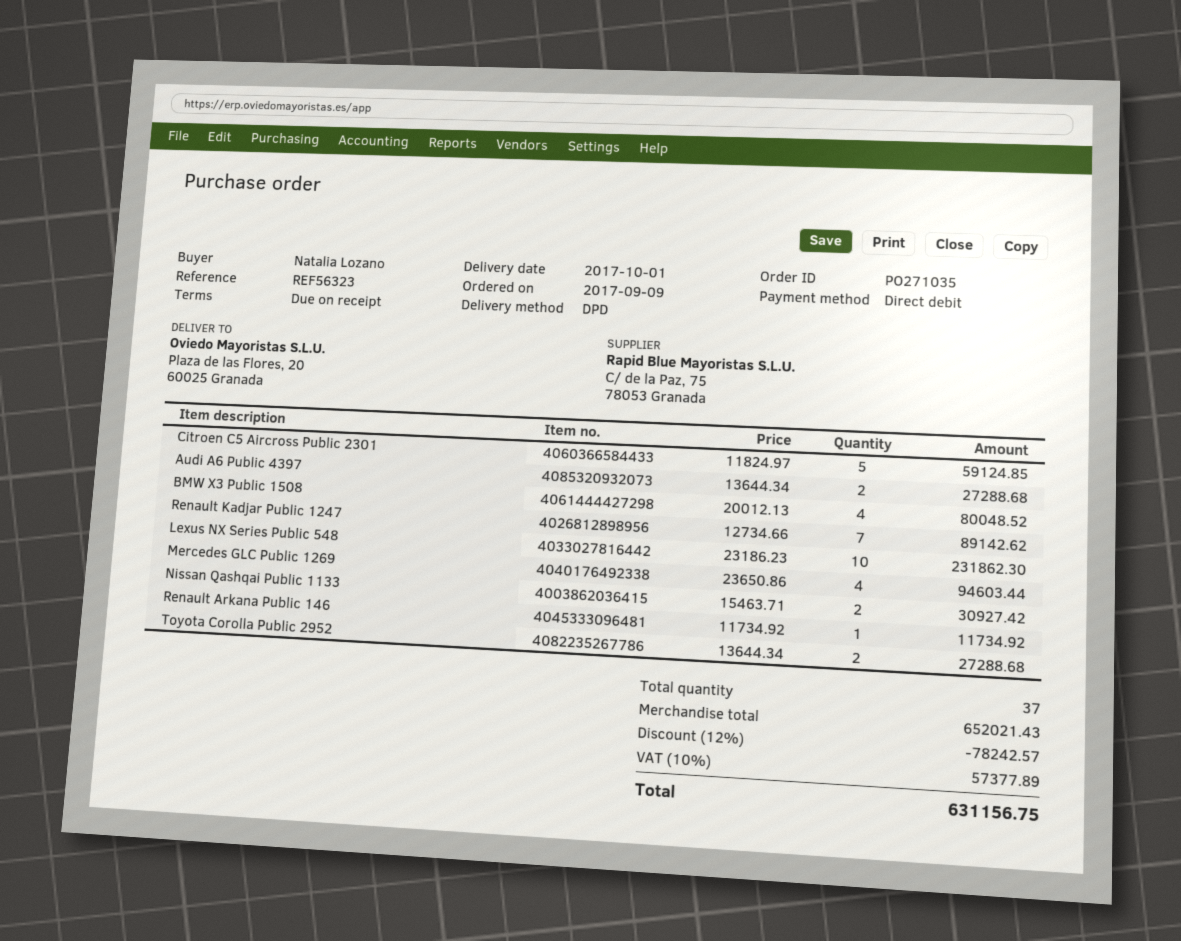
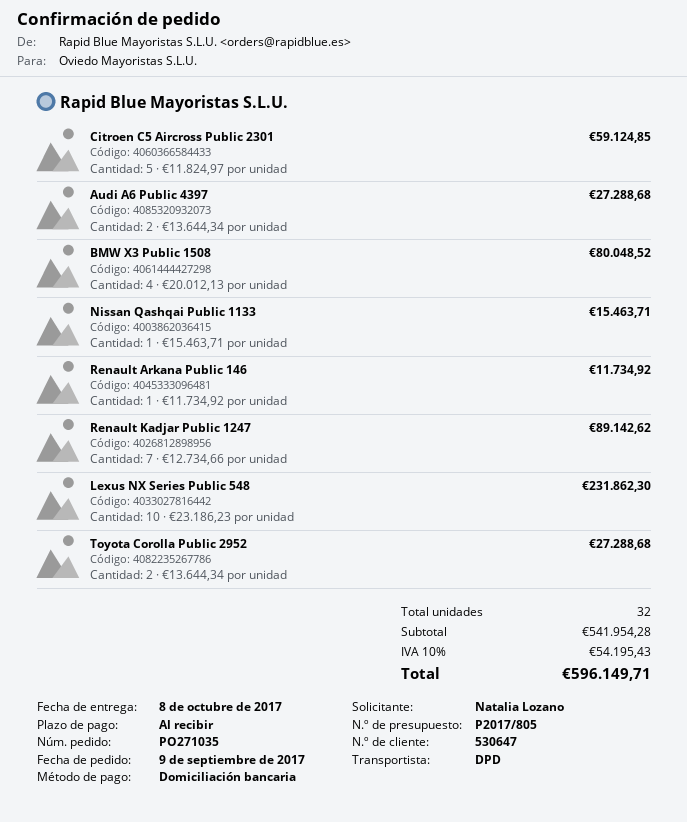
delivery date: 2017-10-01 -> 2017-10-08
Mercedes GLC Public 1269: 4 x 23650.86 = 94603.44 -> none
Nissan Qashqai Public 1133: 2 x 15463.71 = 30927.42 -> 1 x 15463.71 = 15463.71
total quantity: 37 -> 32
subtotal: 652021.43 -> 541954.28
discount: 12% = 78242.57 -> none
tax: 10% = 57377.89 -> 10% = 54195.43
total: 631156.75 -> 596149.71

